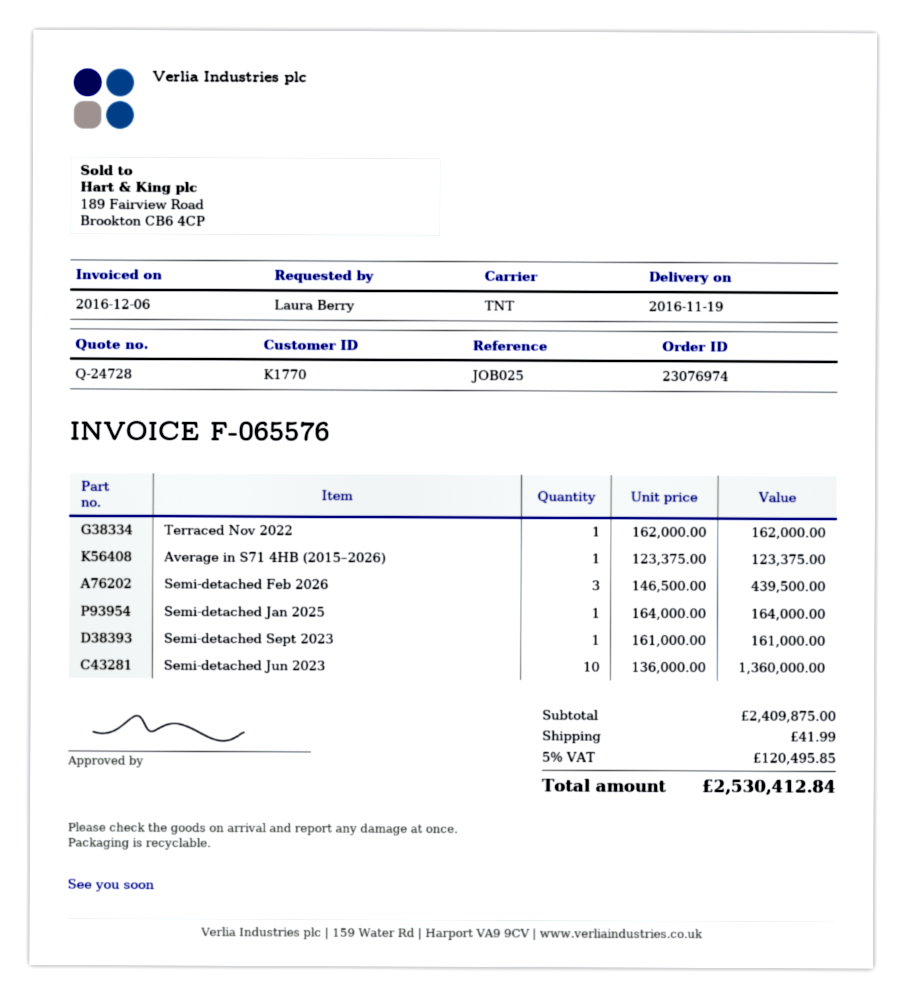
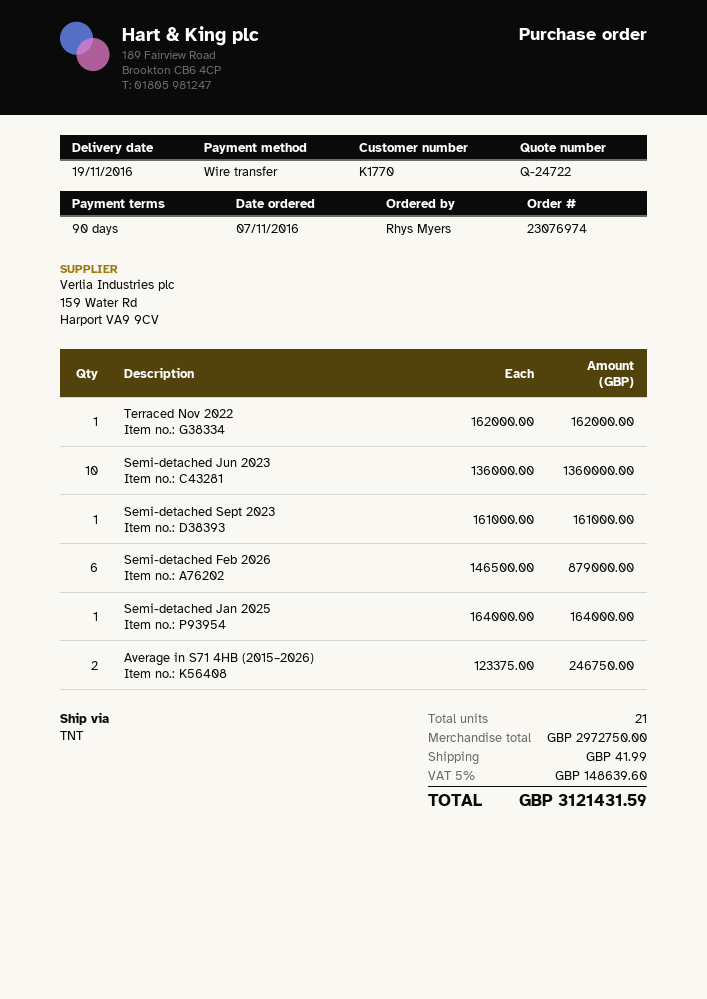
quote number: Q-24728 -> Q-24722
ordered by: Laura Berry -> Rhys Myers
Average in S71 4HB (2015–2026): 1 x 123375.00 = 123375.00 -> 2 x 123375.00 = 246750.00
Semi-detached Feb 2026: 3 x 146500.00 = 439500.00 -> 6 x 146500.00 = 879000.00
subtotal: 2409875.00 -> 2972750.00
tax: 5% = 120495.85 -> 5% = 148639.60
total: 2530412.84 -> 3121431.59

